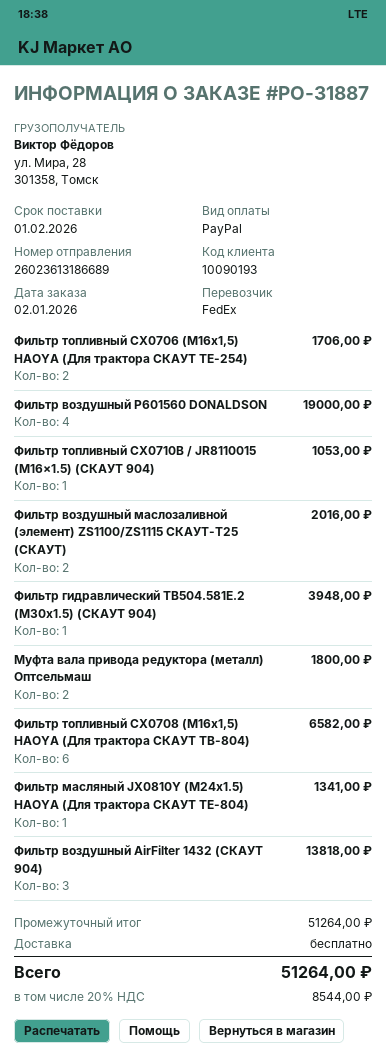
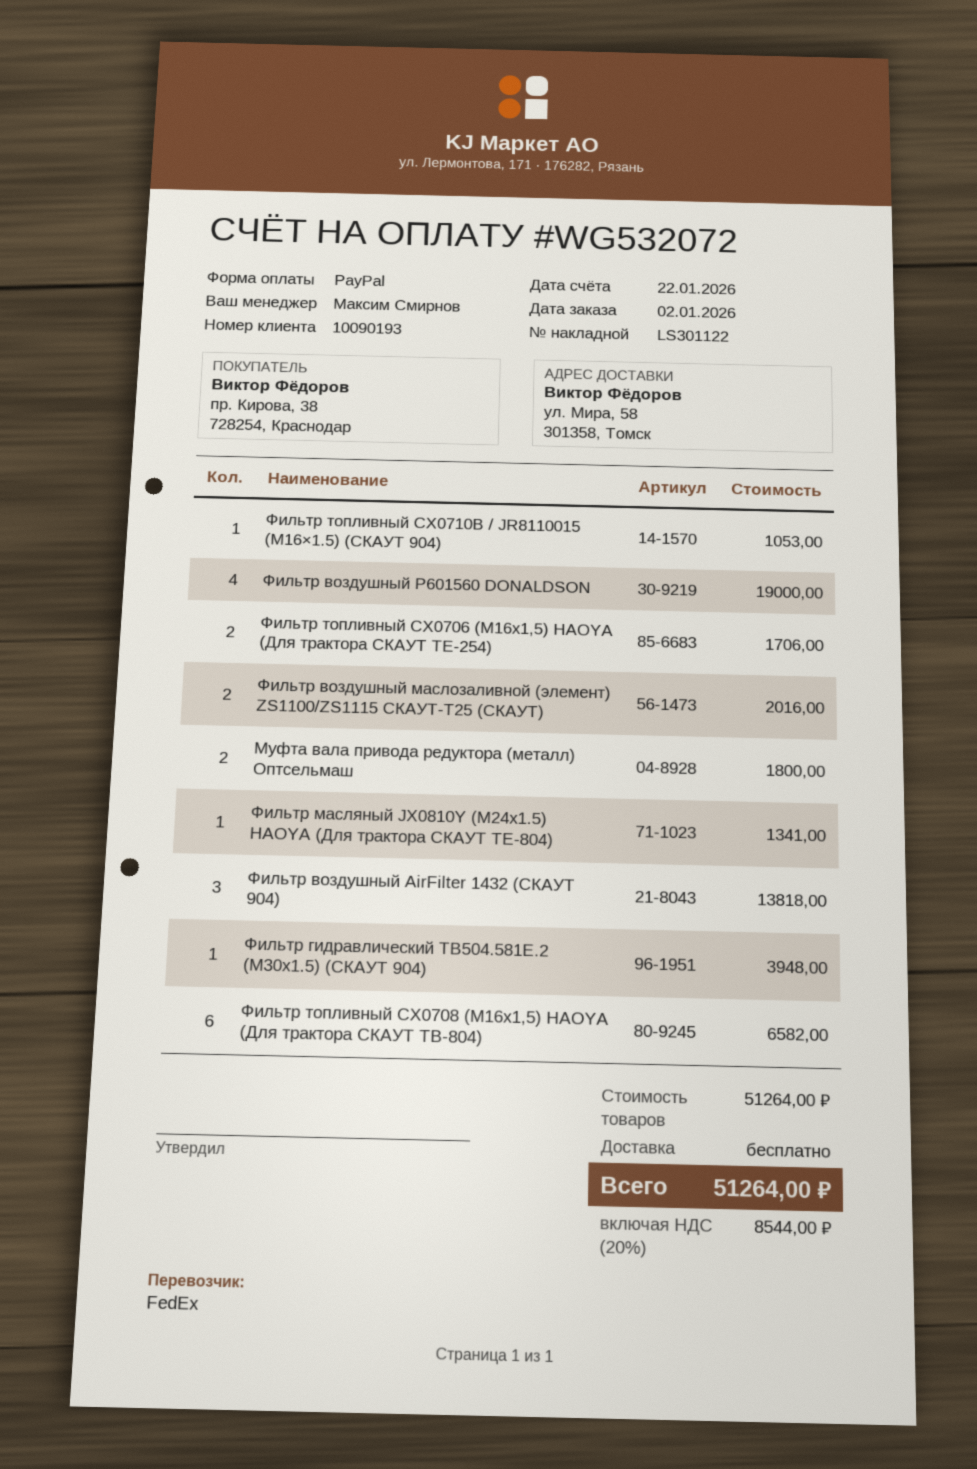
ship to: ул. Мира, 28, 301358, Томск -> ул. Мира, 58, 301358, Томск

